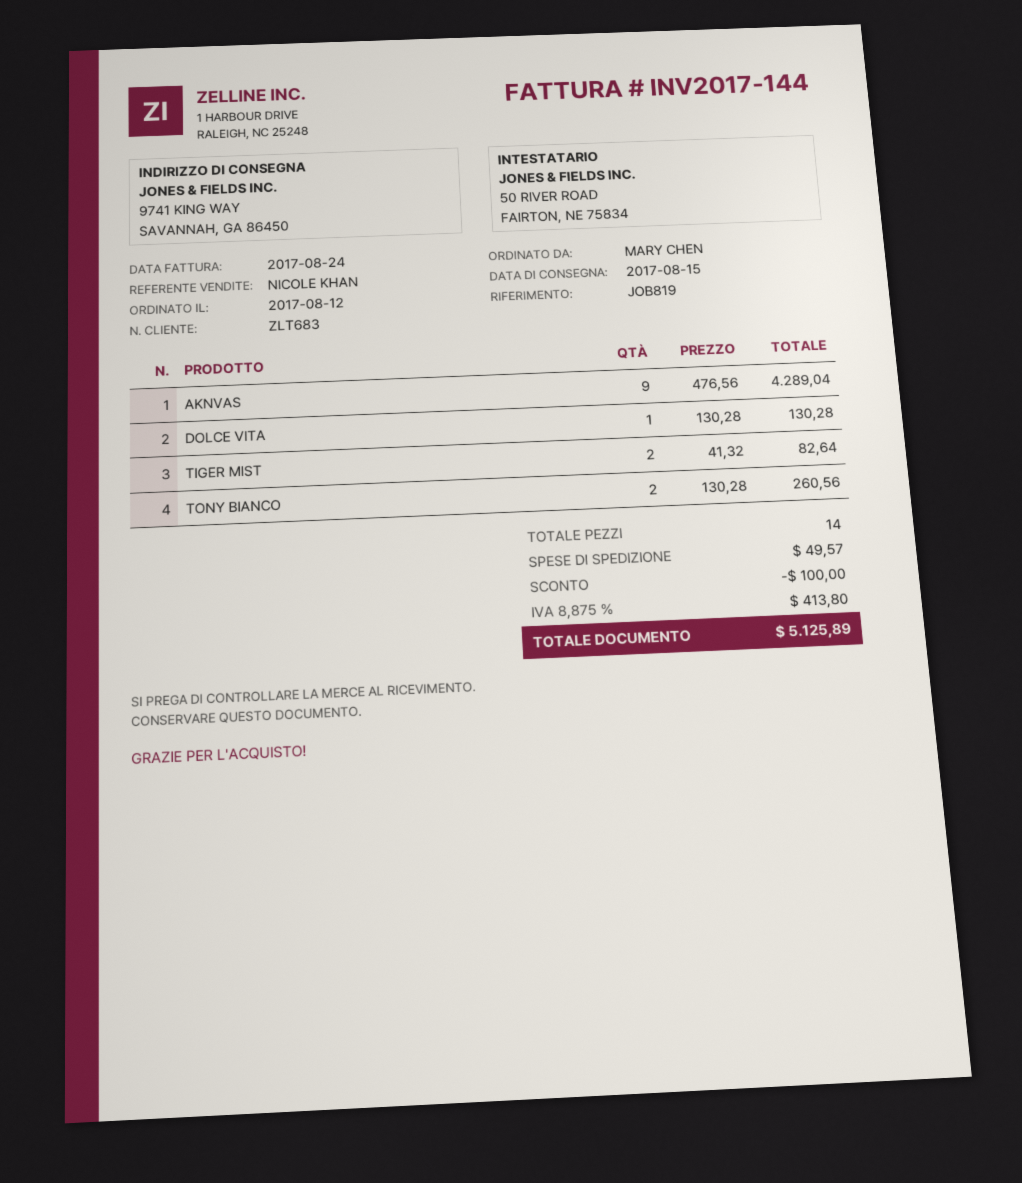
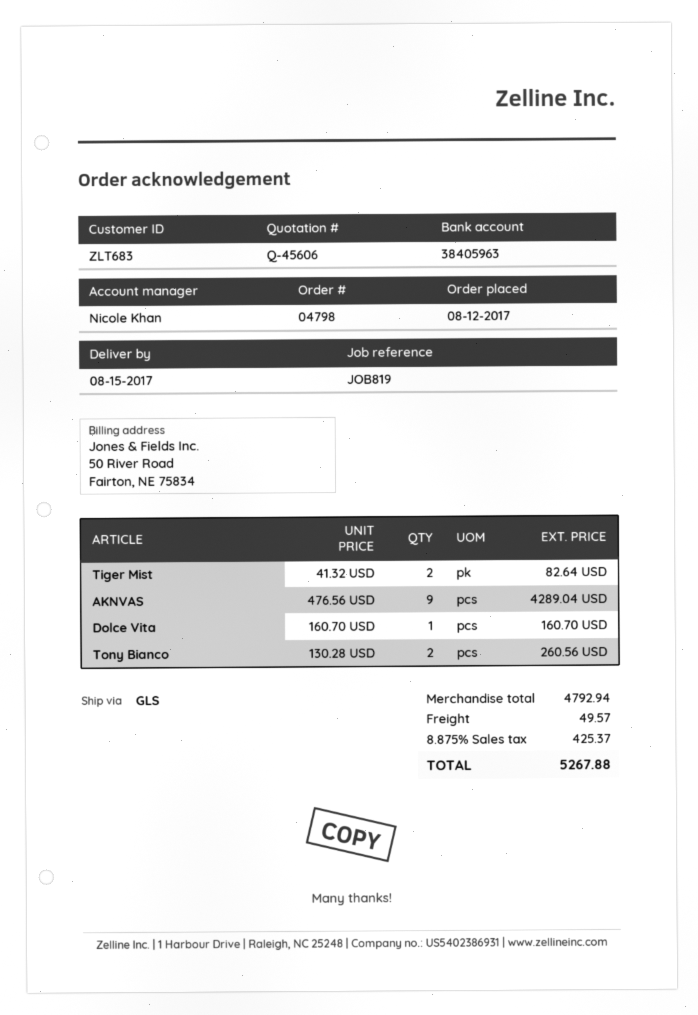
DOLCE VITA: 1 x 130.28 = 130.28 -> 1 x 160.70 = 160.70
discount: 100.00 -> none
tax: 8.875% = 413.80 -> 8.875% = 425.37
total: 5125.89 -> 5267.88

